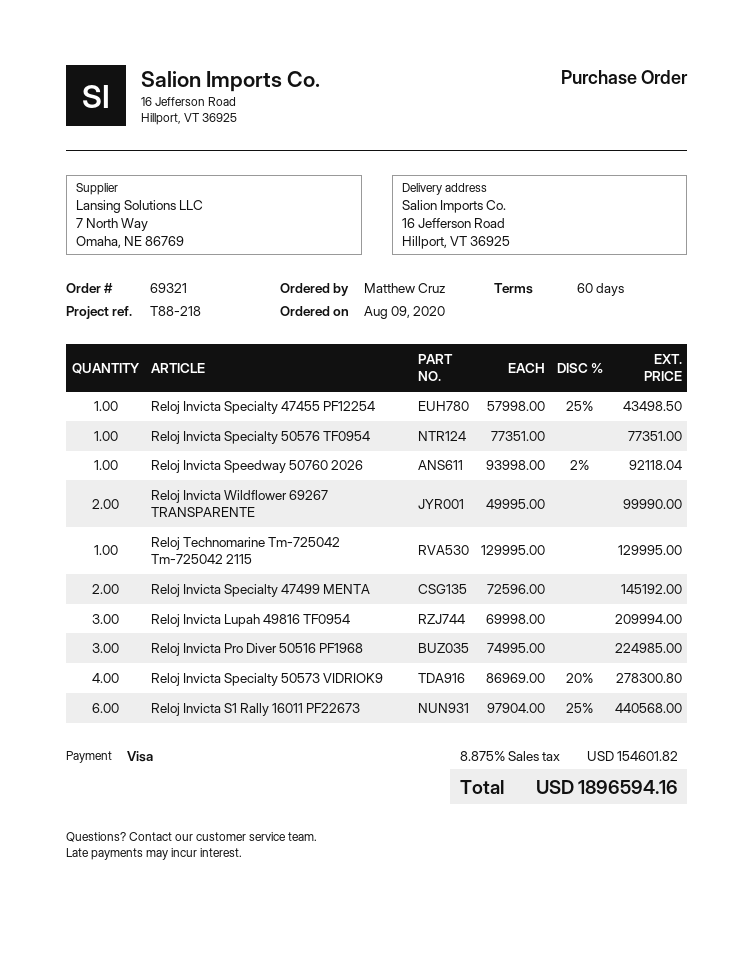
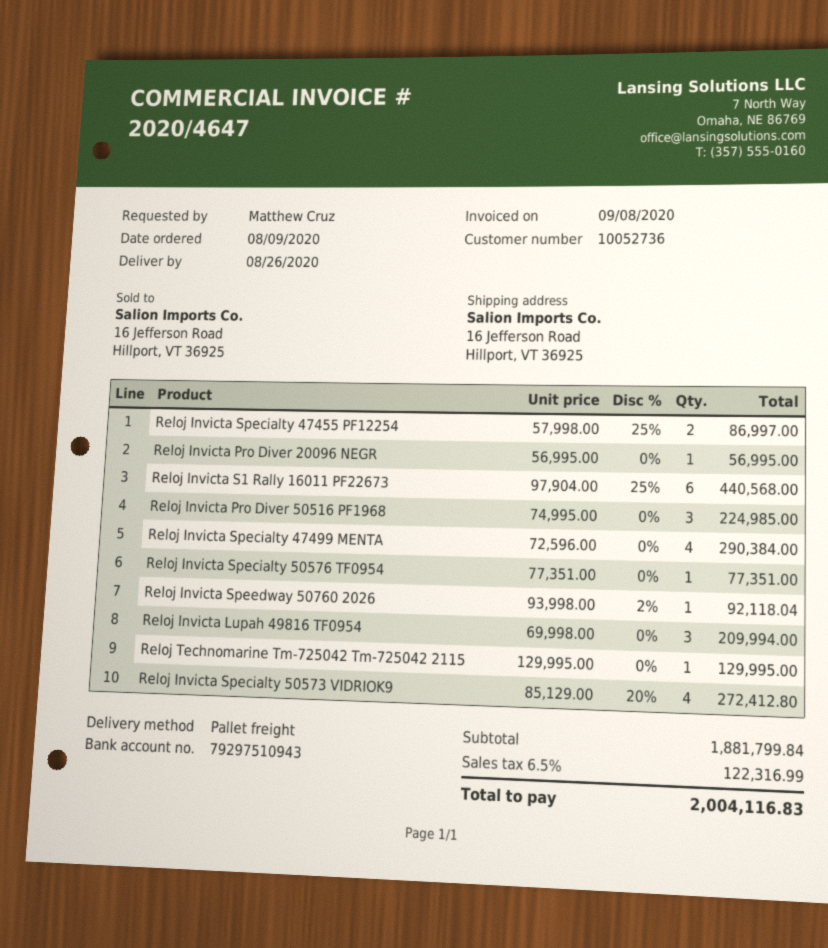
Reloj Invicta Specialty 47455 PF12254: 1 x 57998.00 - 25% = 43498.50 -> 2 x 57998.00 - 25% = 86997.00
Reloj Invicta Wildflower 69267 TRANSPARENTE: 2 x 49995.00 = 99990.00 -> none
Reloj Invicta Specialty 47499 MENTA: 2 x 72596.00 = 145192.00 -> 4 x 72596.00 = 290384.00
Reloj Invicta Specialty 50573 VIDRIOK9: 4 x 86969.00 - 20% = 278300.80 -> 4 x 85129.00 - 20% = 272412.80
Reloj Invicta Pro Diver 20096 NEGR: none -> 1 x 56995.00 = 56995.00
tax: 8.875% = 154601.82 -> 6.5% = 122316.99
total: 1896594.16 -> 2004116.83

